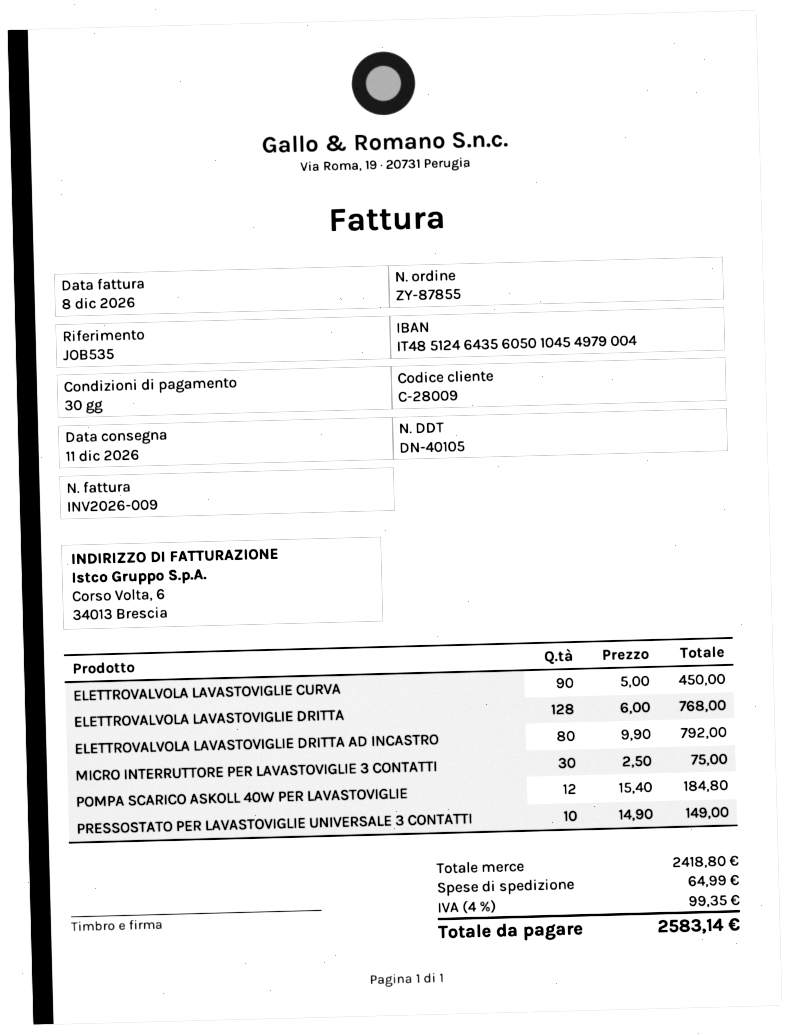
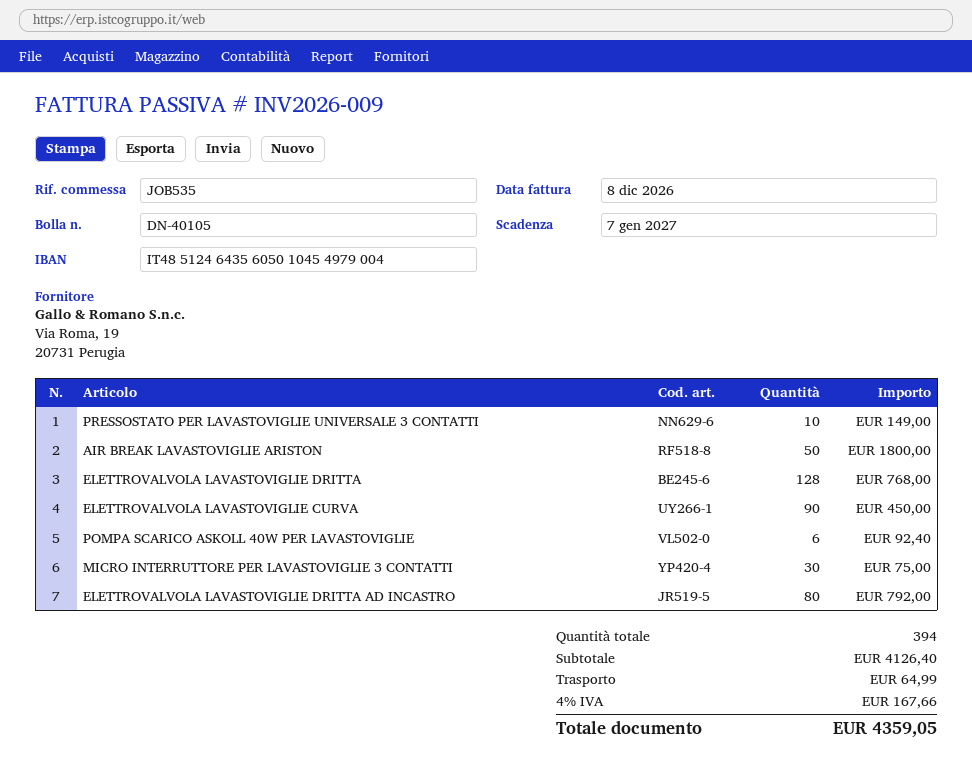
POMPA SCARICO ASKOLL 40W PER LAVASTOVIGLIE: 12 for 184.80 -> 6 for 92.40
AIR BREAK LAVASTOVIGLIE ARISTON: none -> 50 for 1800.00
subtotal: 2418.80 -> 4126.40
tax: 4% = 99.35 -> 4% = 167.66
total: 2583.14 -> 4359.05

